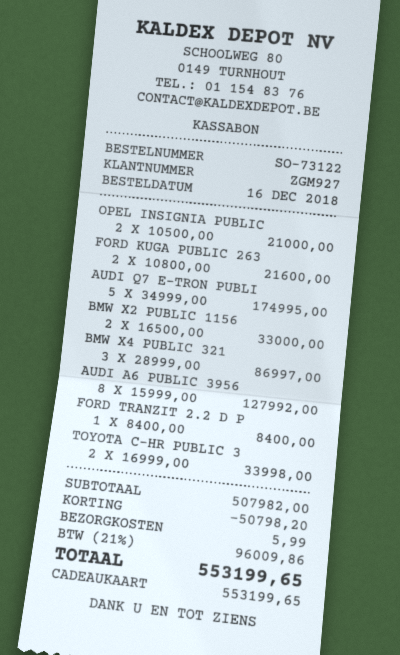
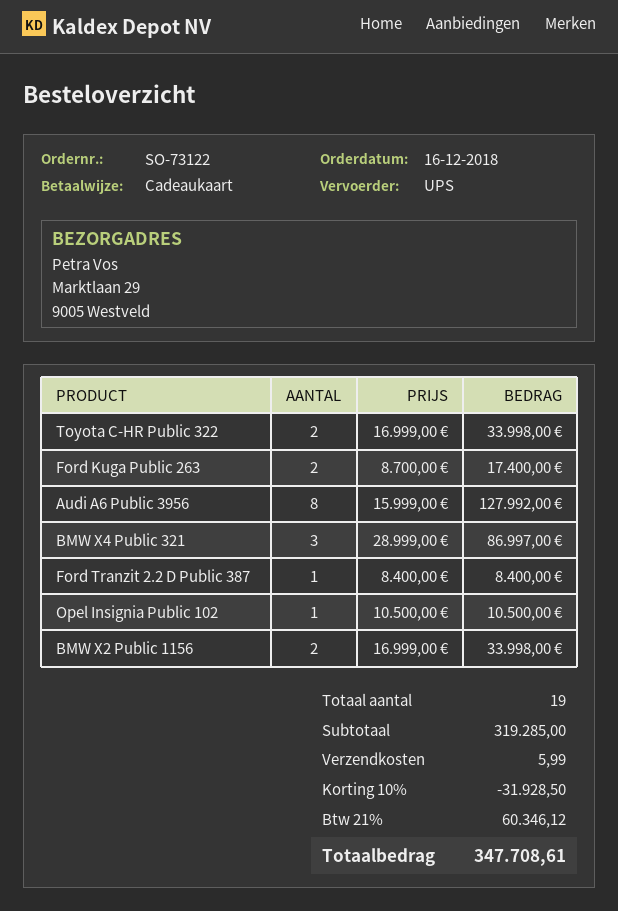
OPEL INSIGNIA PUBLIC: 2 x 10500.00 = 21000.00 -> 1 x 10500.00 = 10500.00
FORD KUGA PUBLIC 263: 2 x 10800.00 = 21600.00 -> 2 x 8700.00 = 17400.00
AUDI Q7 E-TRON PUBLI: 5 x 34999.00 = 174995.00 -> none
BMW X2 PUBLIC 1156: 2 x 16500.00 = 33000.00 -> 2 x 16999.00 = 33998.00
subtotal: 507982.00 -> 319285.00
discount: 50798.20 -> 31928.50
tax: 21% = 96009.86 -> 21% = 60346.12
total: 553199.65 -> 347708.61

